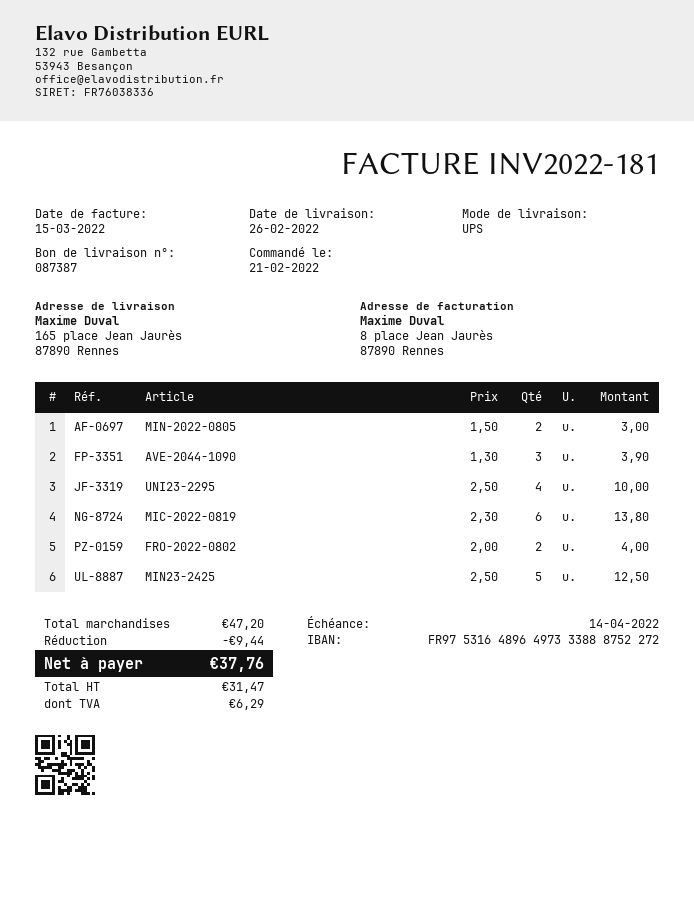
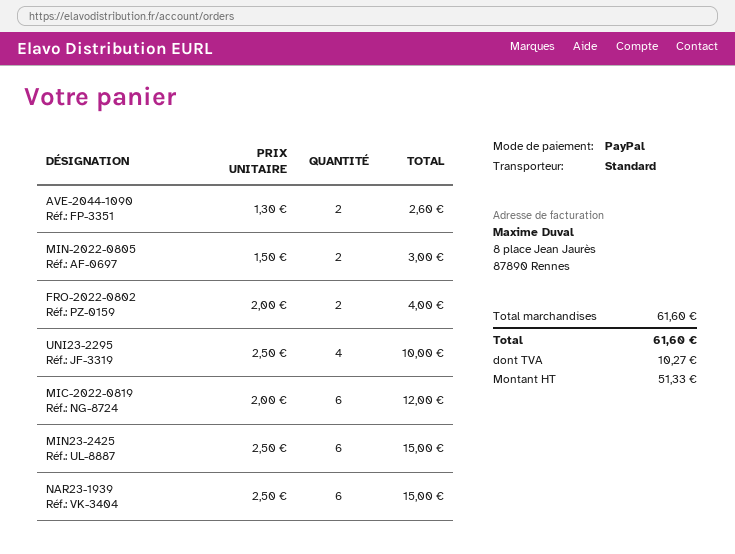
shipping method: UPS -> standard
AVE-2044-1090: 3 x 1.30 = 3.90 -> 2 x 1.30 = 2.60
MIC-2022-0819: 6 x 2.30 = 13.80 -> 6 x 2.00 = 12.00
MIN23-2425: 5 x 2.50 = 12.50 -> 6 x 2.50 = 15.00
NAR23-1939: none -> 6 x 2.50 = 15.00
subtotal: 47.20 -> 61.60
discount: 9.44 -> none
net: 31.47 -> 51.33
tax: 6.29 -> 10.27
total: 37.76 -> 61.60

